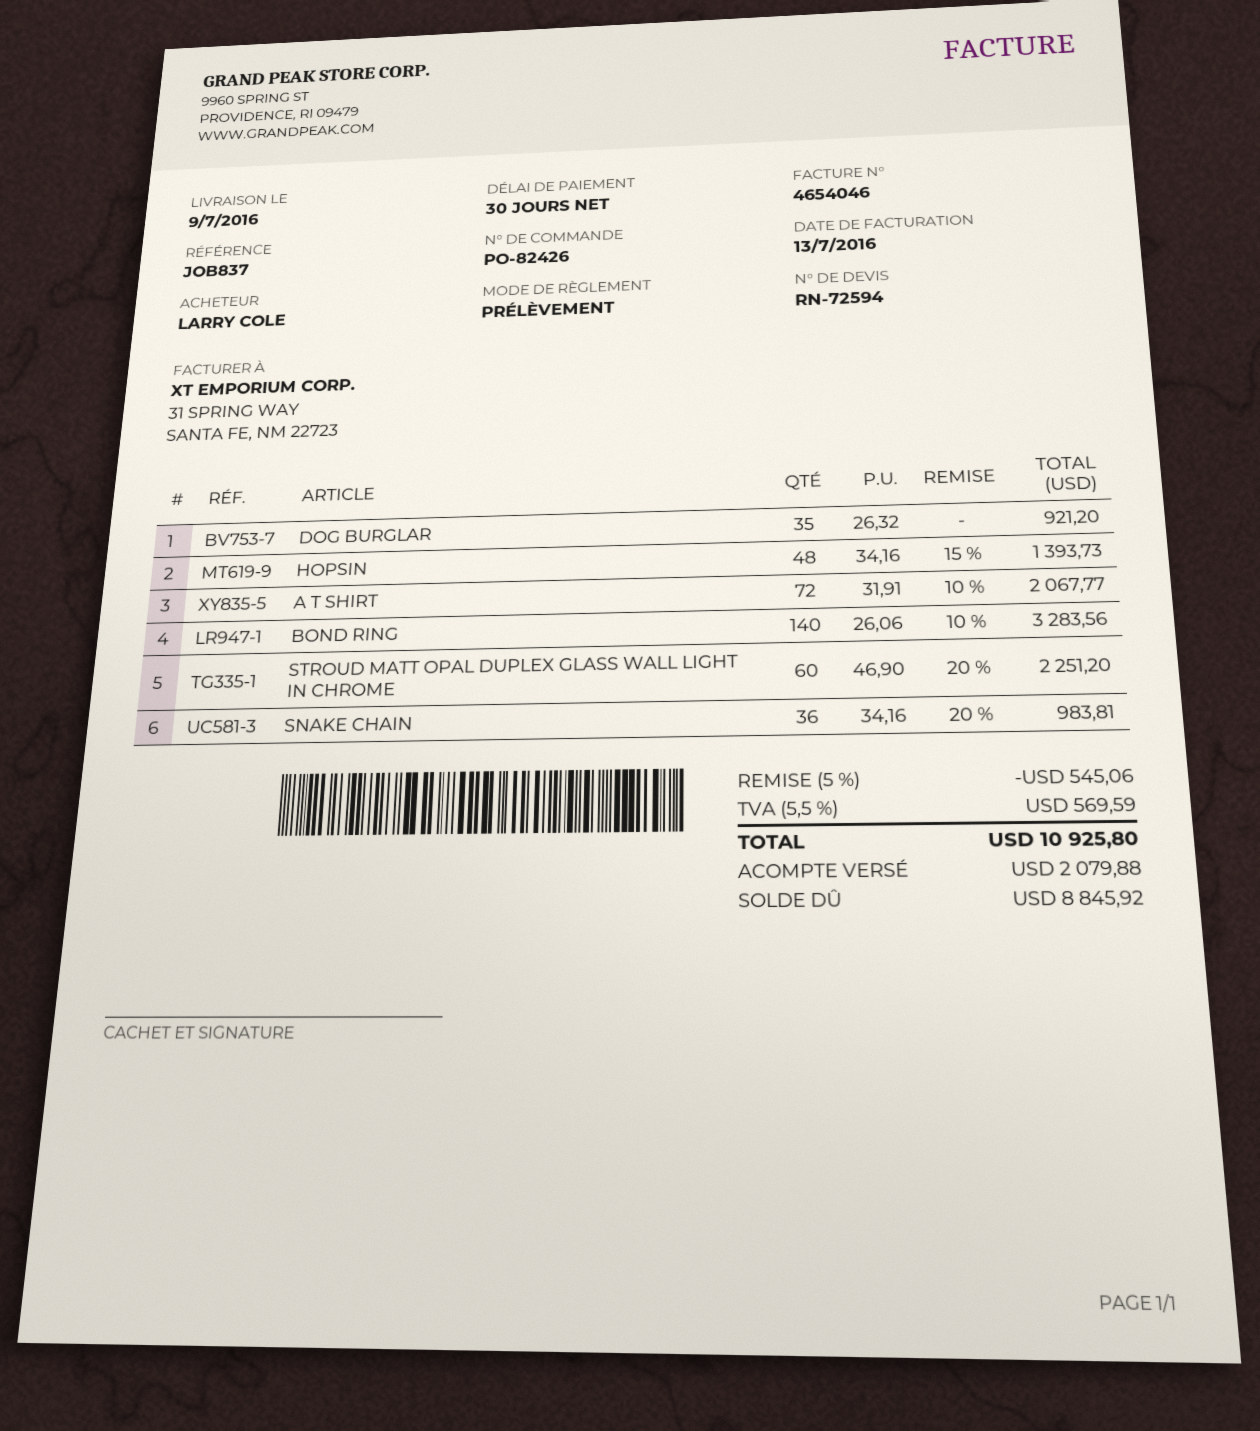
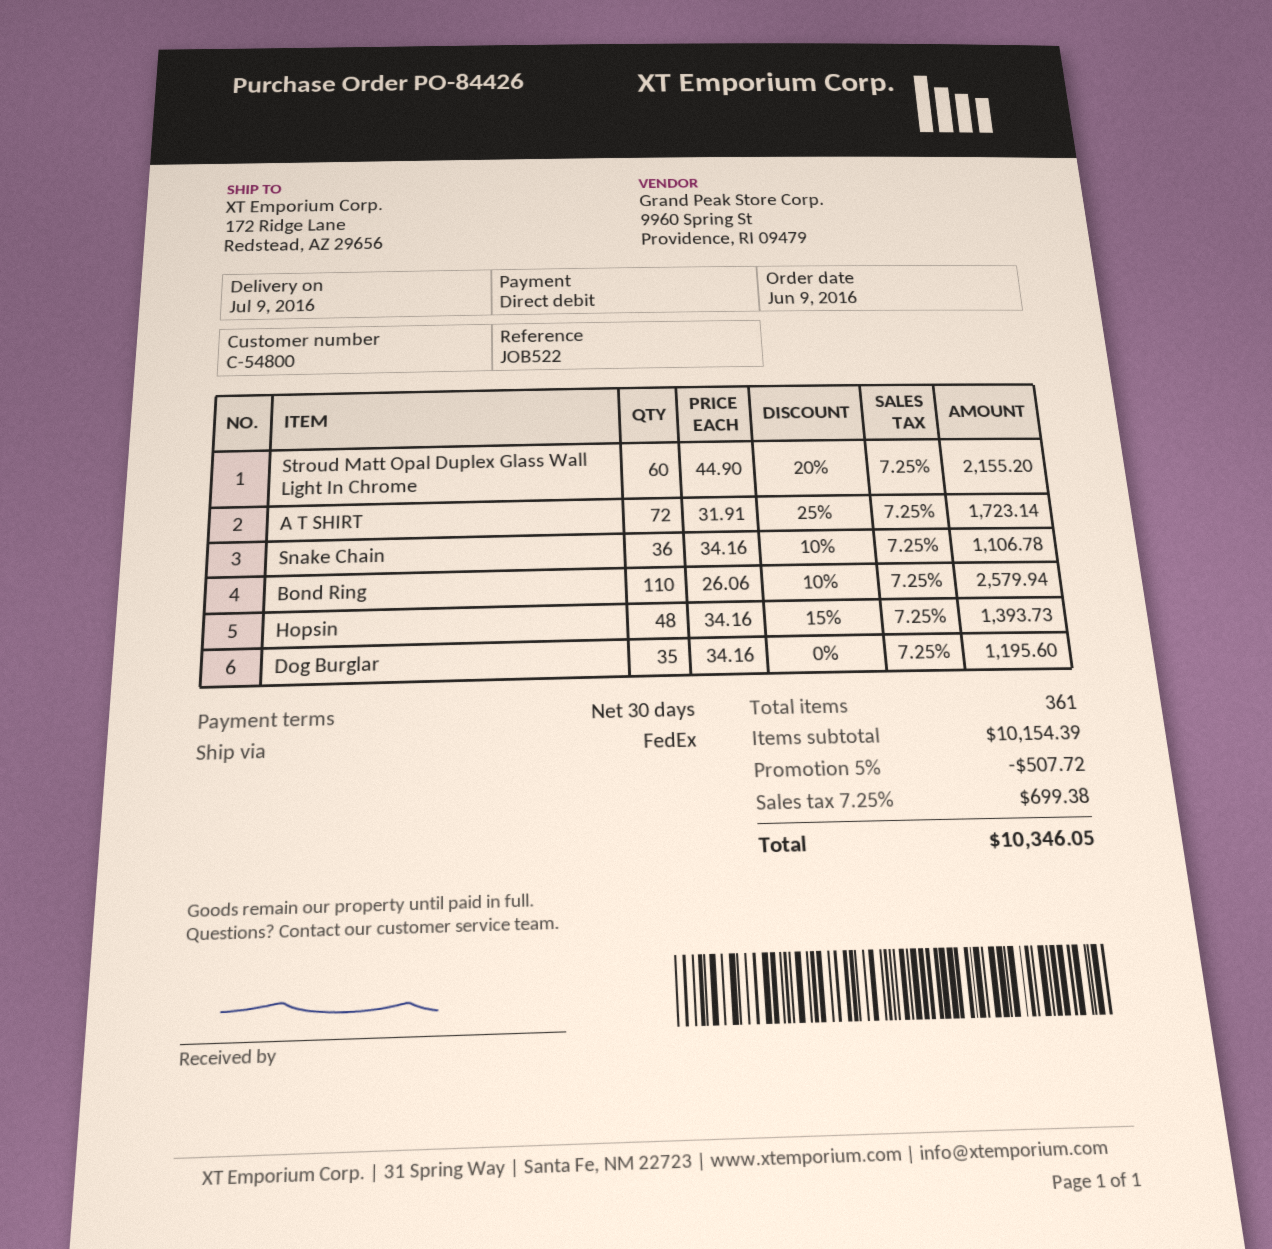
order number: PO-82426 -> PO-84426
reference: JOB837 -> JOB522
DOG BURGLAR: 35 x 26.32 = 921.20 -> 35 x 34.16 = 1195.60
A T SHIRT: 72 x 31.91 - 10% = 2067.77 -> 72 x 31.91 - 25% = 1723.14
BOND RING: 140 x 26.06 - 10% = 3283.56 -> 110 x 26.06 - 10% = 2579.94
STROUD MATT OPAL DUPLEX GLASS WALL LIGHT IN CHROME: 60 x 46.90 - 20% = 2251.20 -> 60 x 44.90 - 20% = 2155.20
SNAKE CHAIN: 36 x 34.16 - 20% = 983.81 -> 36 x 34.16 - 10% = 1106.78
discount: 5% = 545.06 -> 5% = 507.72
tax: 5.5% = 569.59 -> 7.25% = 699.38
total: 10925.80 -> 10346.05

